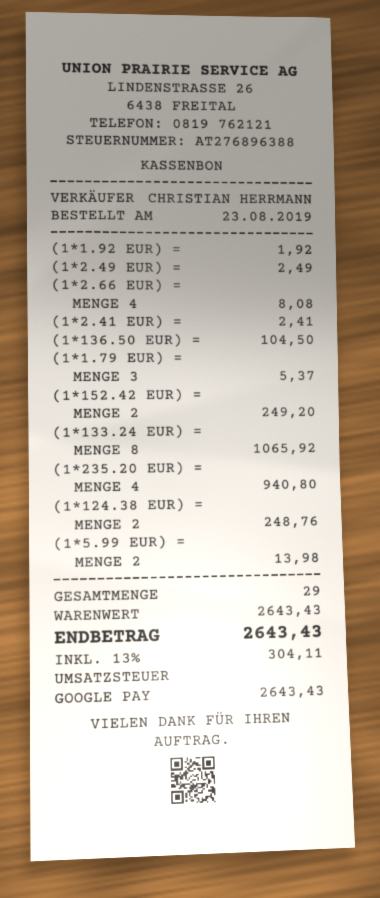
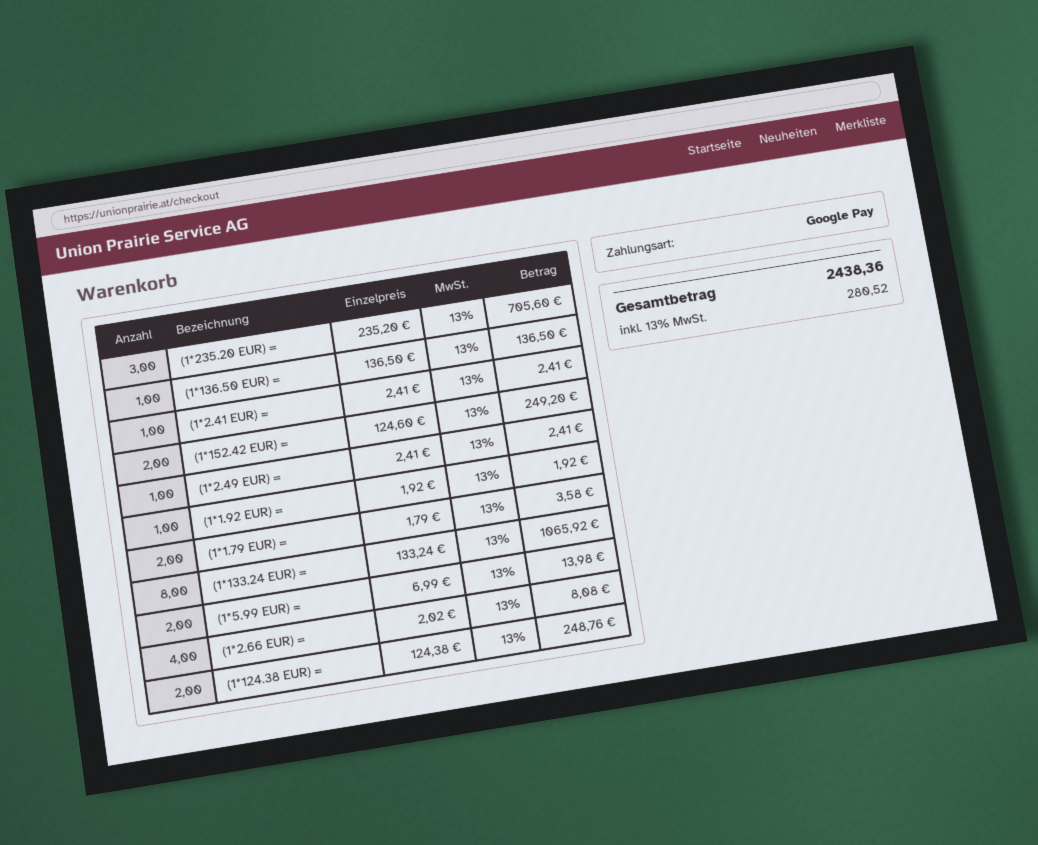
(1*2.49 EUR) =: 1 for 2.49 -> 1 for 2.41
(1*136.50 EUR) =: 1 for 104.50 -> 1 for 136.50
(1*1.79 EUR) =: 3 for 5.37 -> 2 for 3.58
(1*235.20 EUR) =: 4 for 940.80 -> 3 for 705.60
tax: 13% = 304.11 -> 13% = 280.52
total: 2643.43 -> 2438.36

